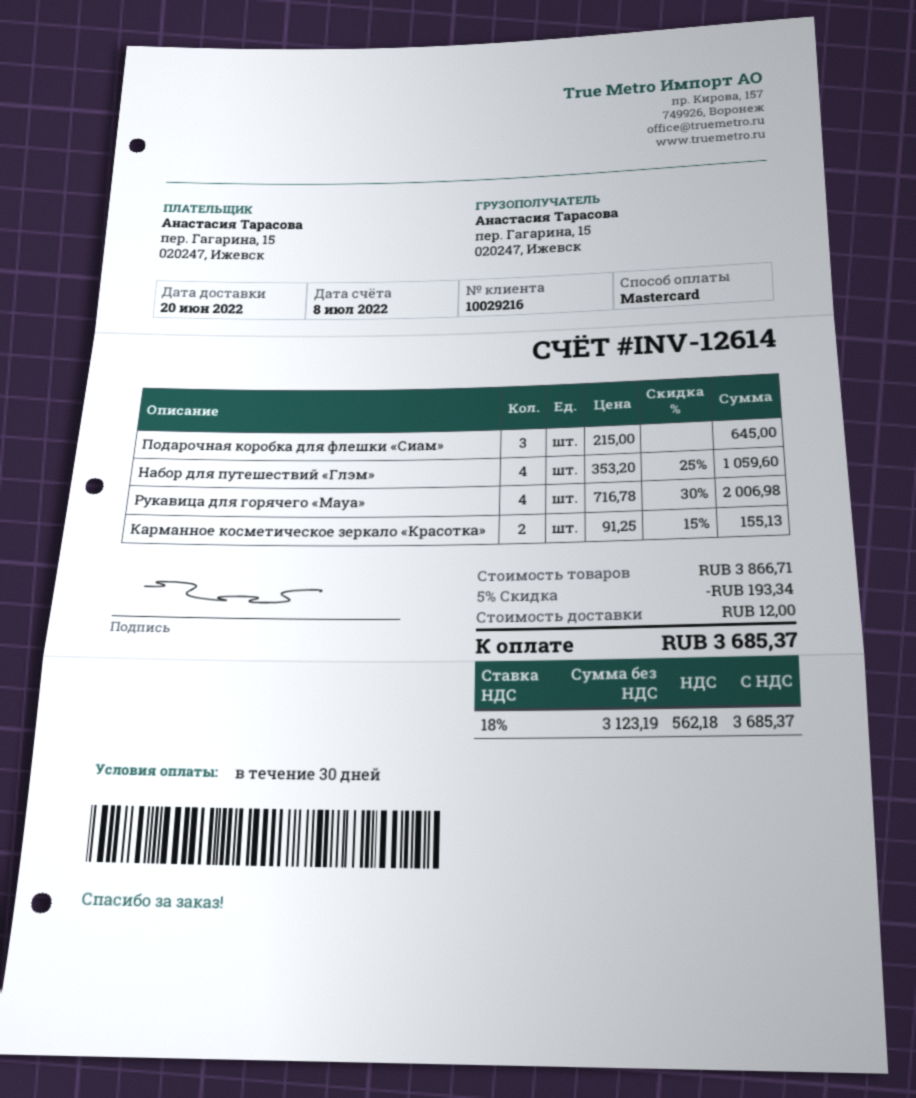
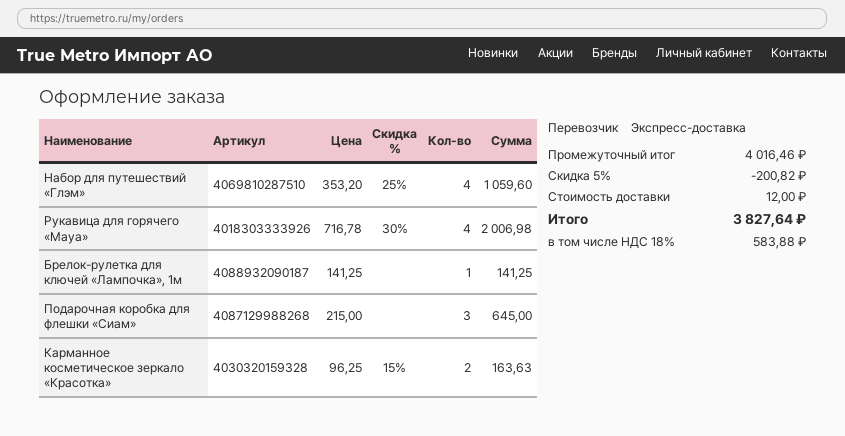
Карманное косметическое зеркало «Красотка»: 2 x 91.25 - 15% = 155.13 -> 2 x 96.25 - 15% = 163.63
Брелок-рулетка для ключей «Лампочка», 1м: none -> 1 x 141.25 = 141.25
subtotal: 3866.71 -> 4016.46
discount: 5% = 193.34 -> 5% = 200.82
tax: 18% = 562.18 -> 18% = 583.88
total: 3685.37 -> 3827.64

